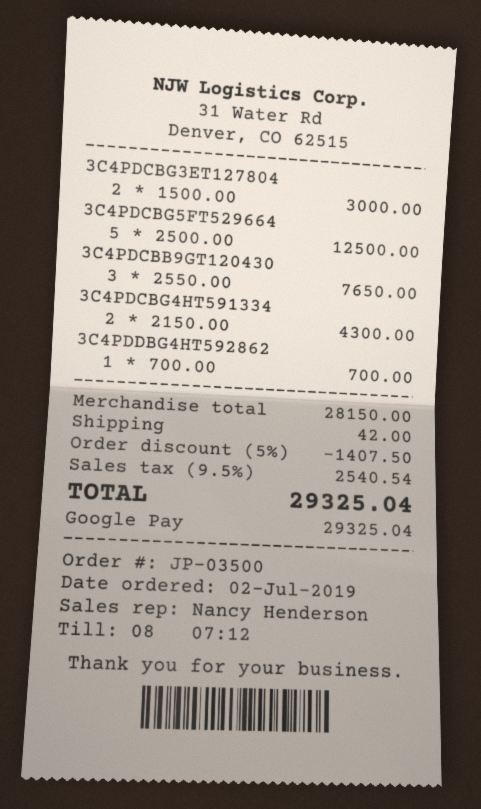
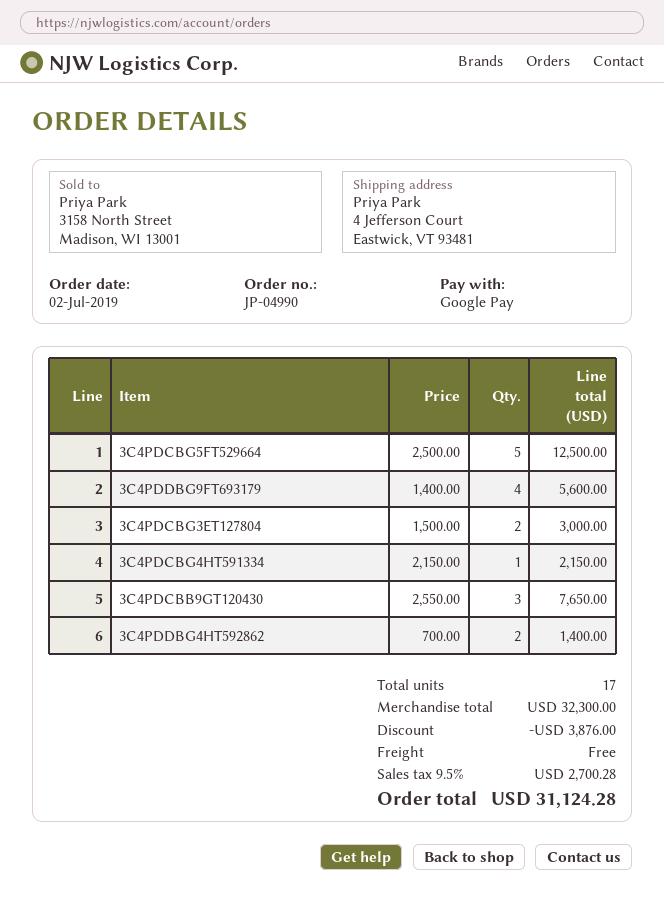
order number: JP-03500 -> JP-04990
3C4PDCBG4HT591334: 2 x 2150.00 = 4300.00 -> 1 x 2150.00 = 2150.00
3C4PDDBG4HT592862: 1 x 700.00 = 700.00 -> 2 x 700.00 = 1400.00
3C4PDDBG9FT693179: none -> 4 x 1400.00 = 5600.00
subtotal: 28150.00 -> 32300.00
discount: 1407.50 -> 3876.00
shipping: 42.00 -> 0.00
tax: 9.5% = 2540.54 -> 9.5% = 2700.28
total: 29325.04 -> 31124.28

